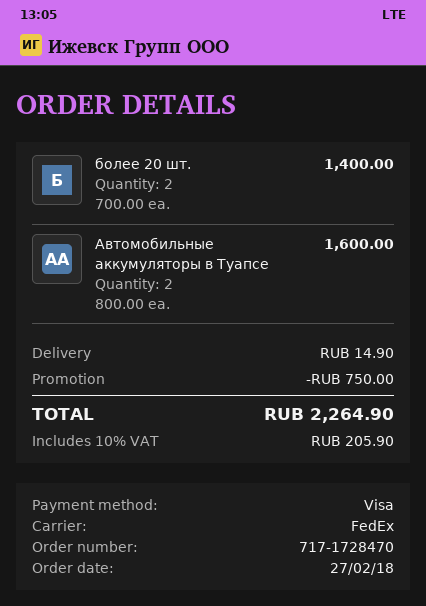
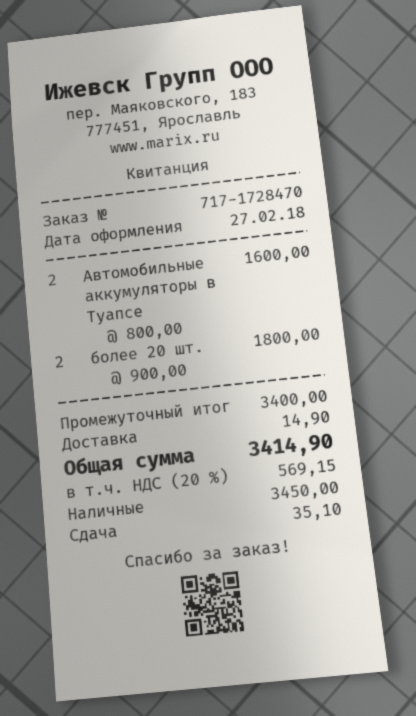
payment method: Visa -> cash
более 20 шт.: 2 x 700.00 = 1400.00 -> 2 x 900.00 = 1800.00
discount: 750.00 -> none
tax: 10% = 205.90 -> 20% = 569.15
total: 2264.90 -> 3414.90

